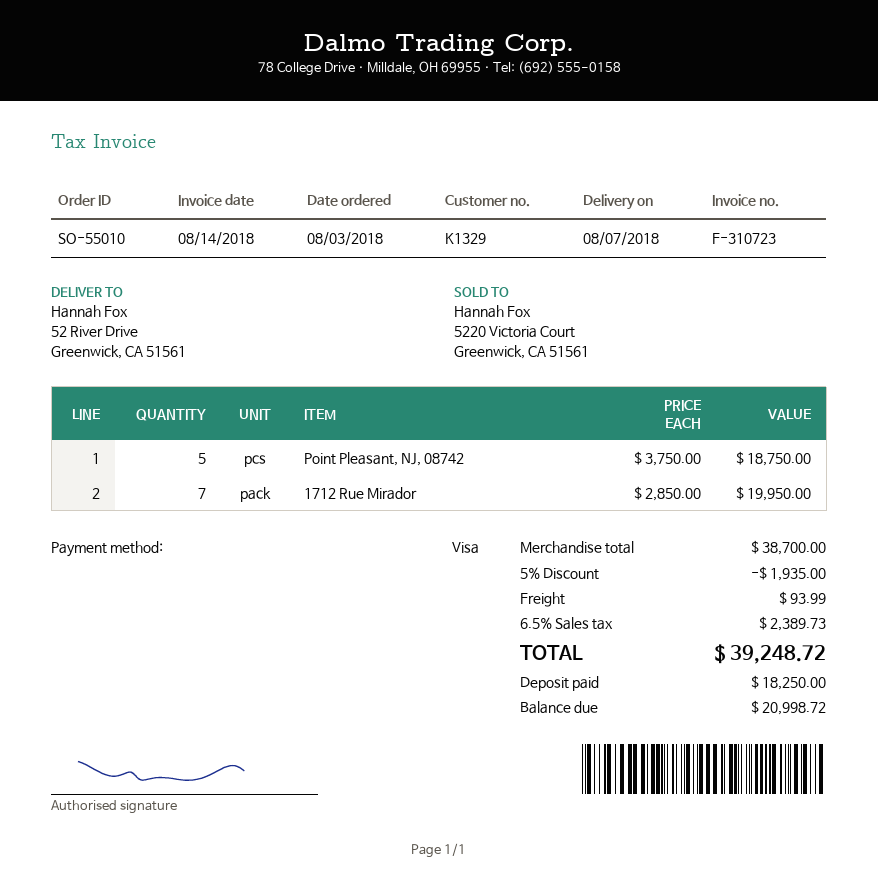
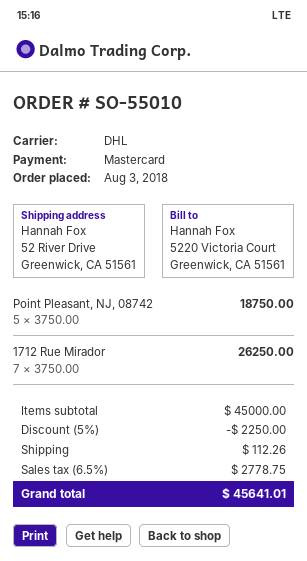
payment method: Visa -> Mastercard
1712 Rue Mirador: 7 x 2850.00 = 19950.00 -> 7 x 3750.00 = 26250.00
subtotal: 38700.00 -> 45000.00
discount: 5% = 1935.00 -> 5% = 2250.00
shipping: 93.99 -> 112.26
tax: 6.5% = 2389.73 -> 6.5% = 2778.75
total: 39248.72 -> 45641.01

